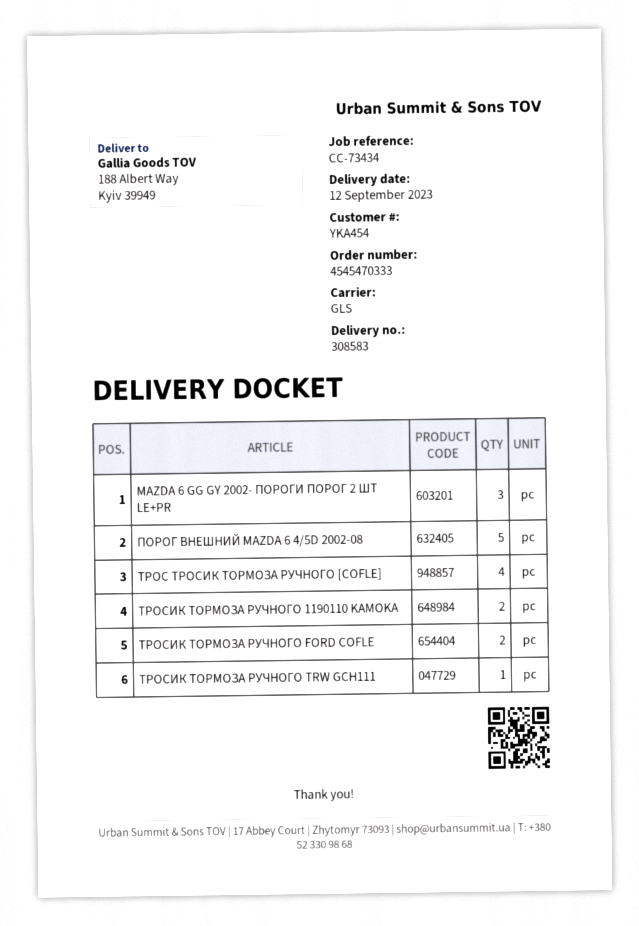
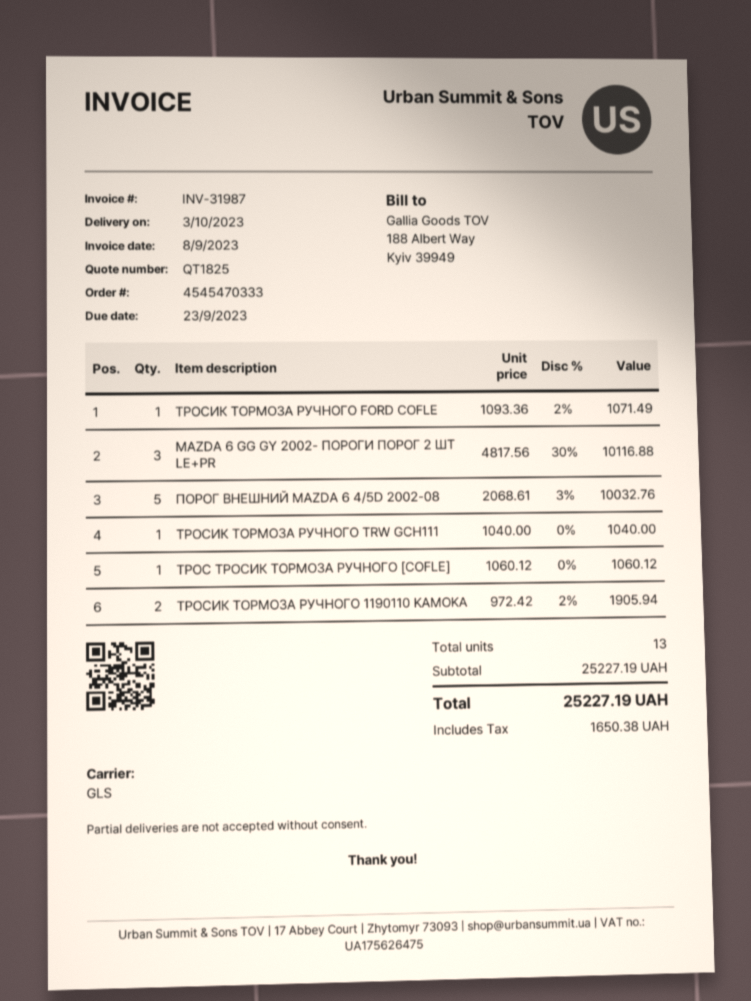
delivery date: 2023-09-12 -> 2023-10-03
ТРОС ТРОСИК ТОРМОЗА РУЧНОГО [COFLE]: 4 -> 1
ТРОСИК ТОРМОЗА РУЧНОГО FORD COFLE: 2 -> 1

